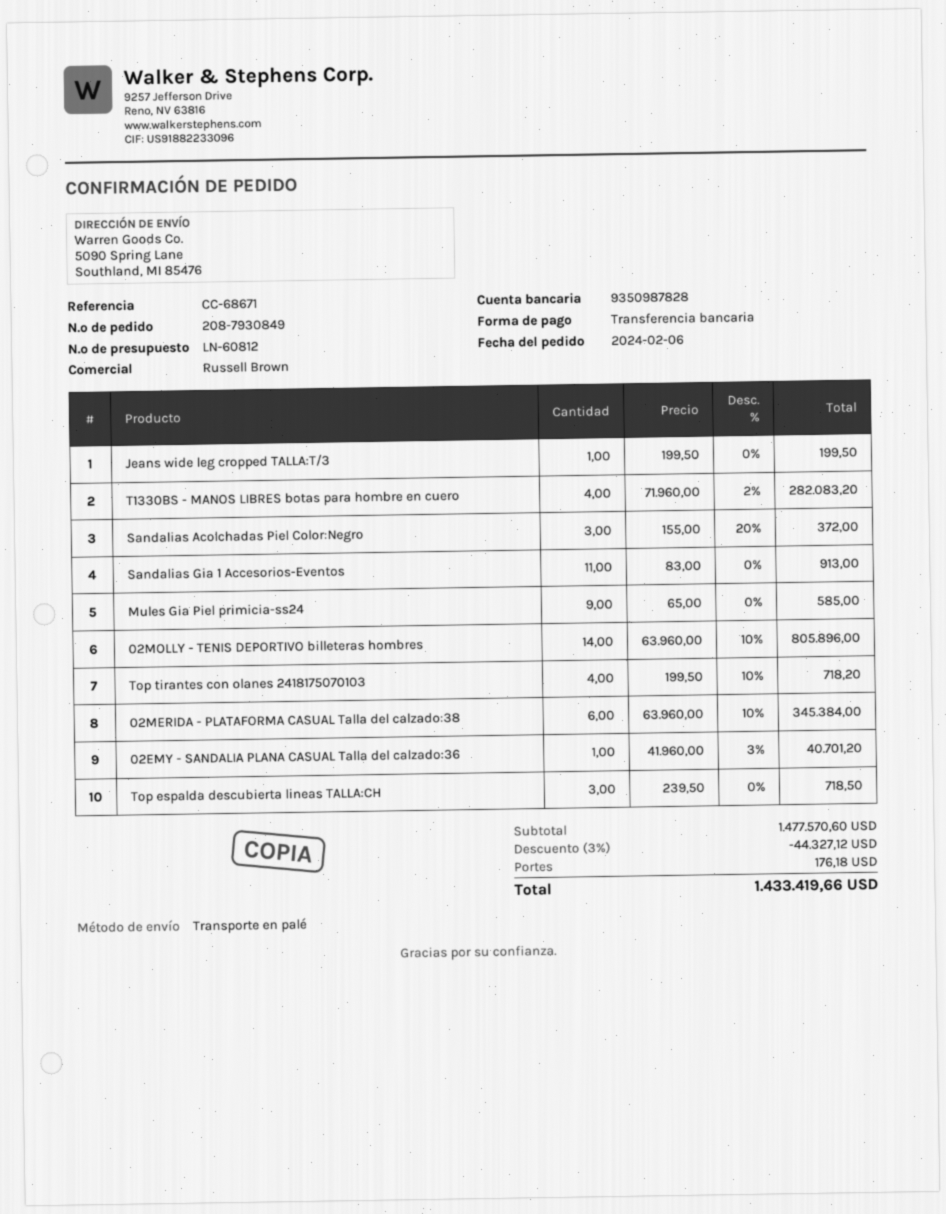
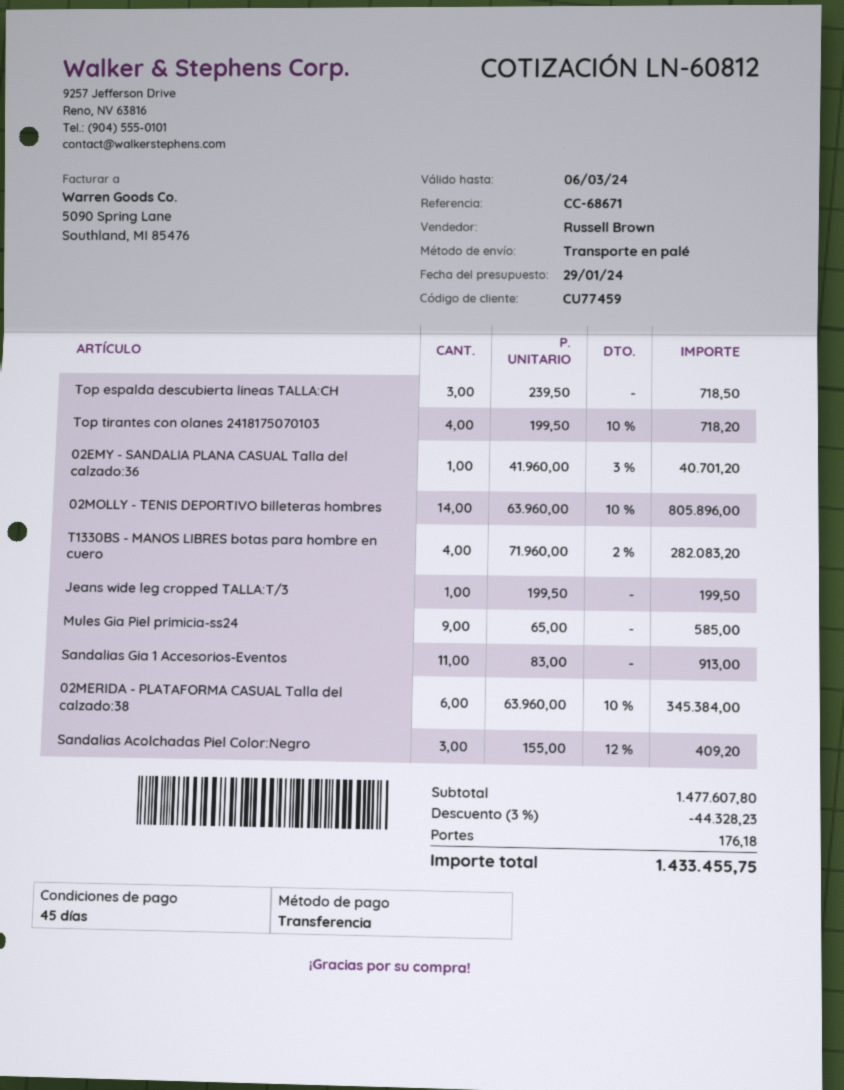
Sandalias Acolchadas Piel Color:Negro: 3 x 155.00 - 20% = 372.00 -> 3 x 155.00 - 12% = 409.20
subtotal: 1477570.60 -> 1477607.80
discount: 3% = 44327.12 -> 3% = 44328.23
total: 1433419.66 -> 1433455.75

